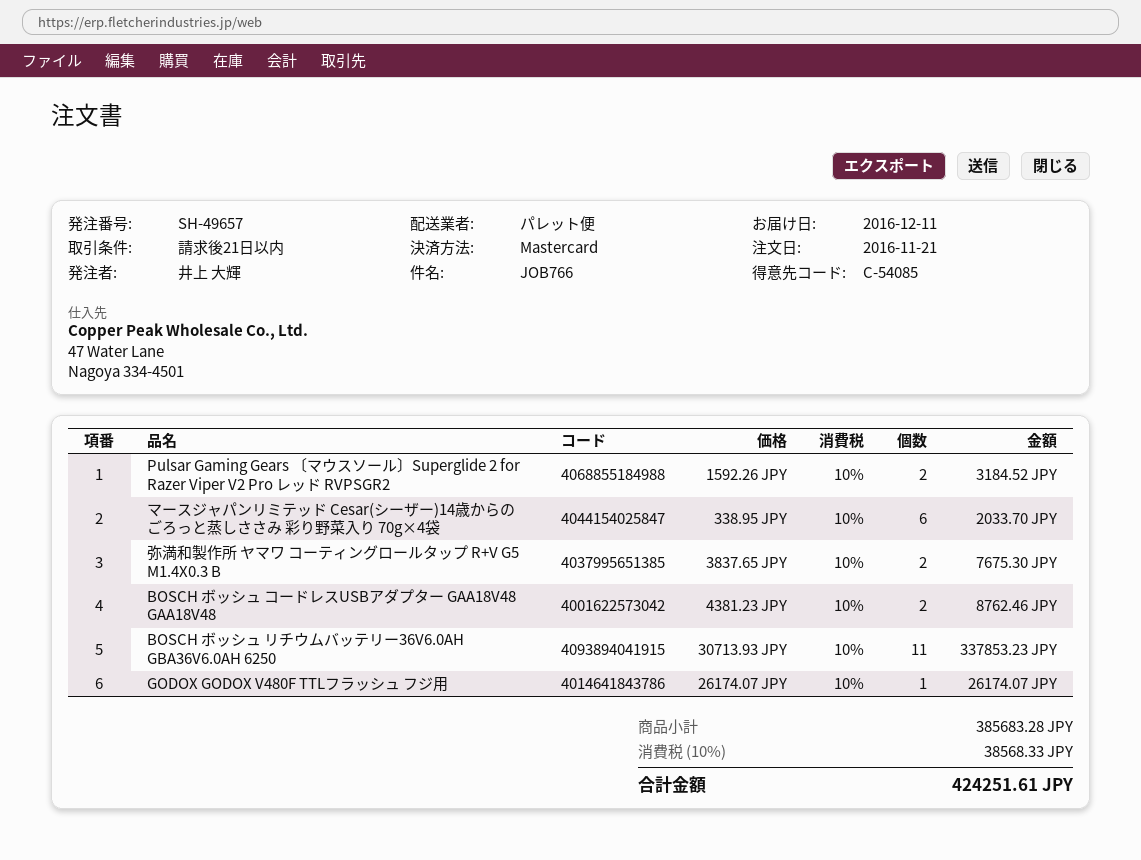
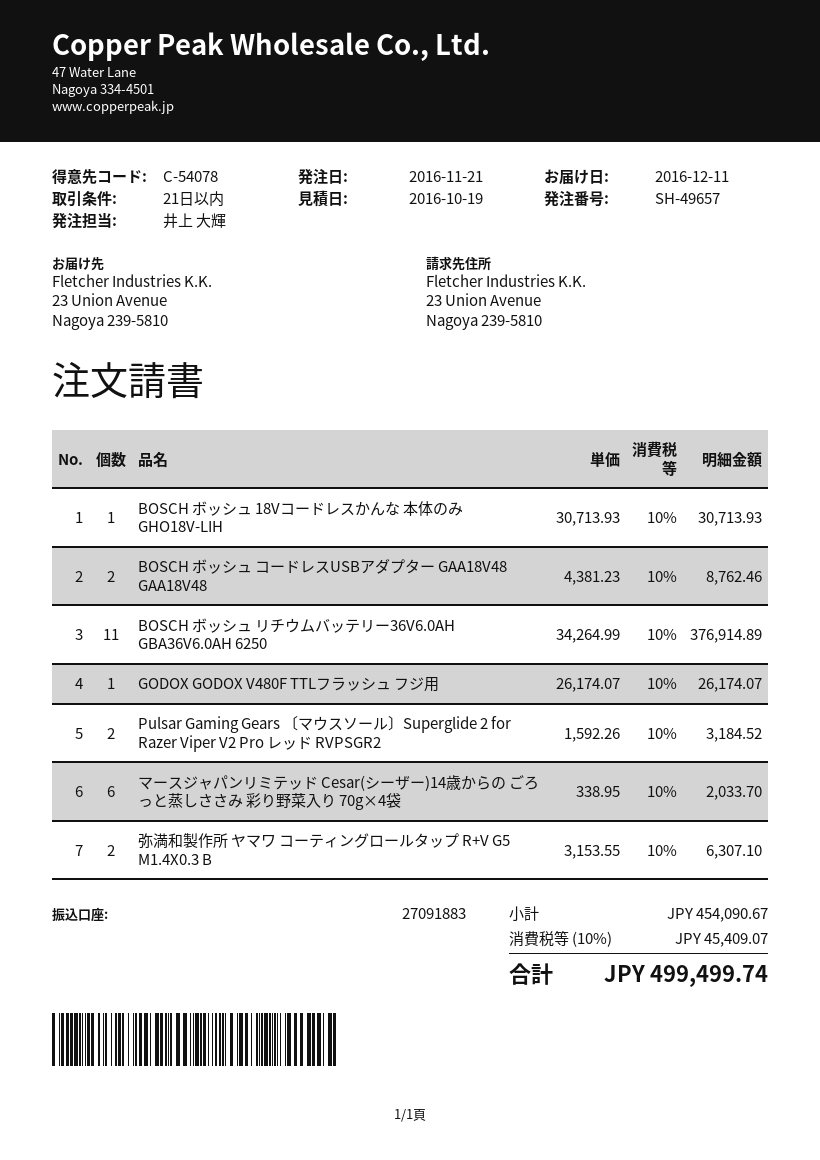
customer number: C-54085 -> C-54078
弥満和製作所 ヤマワ コーティングロールタップ R+V G5 M1.4X0.3 B: 2 x 3837.65 = 7675.30 -> 2 x 3153.55 = 6307.10
BOSCH ボッシュ リチウムバッテリー36V6.0AH GBA36V6.0AH 6250: 11 x 30713.93 = 337853.23 -> 11 x 34264.99 = 376914.89
BOSCH ボッシュ 18Vコードレスかんな 本体のみ GHO18V-LIH: none -> 1 x 30713.93 = 30713.93
subtotal: 385683.28 -> 454090.67
tax: 10% = 38568.33 -> 10% = 45409.07
total: 424251.61 -> 499499.74

